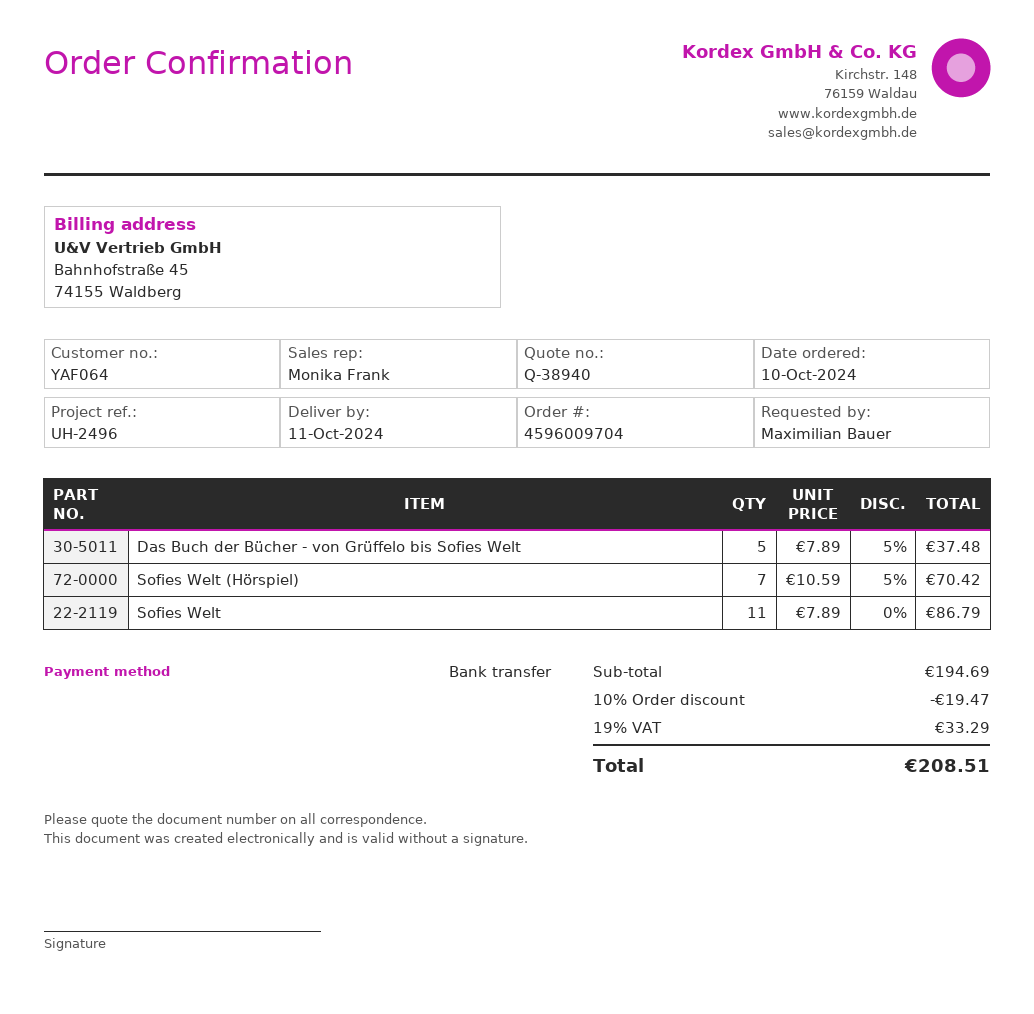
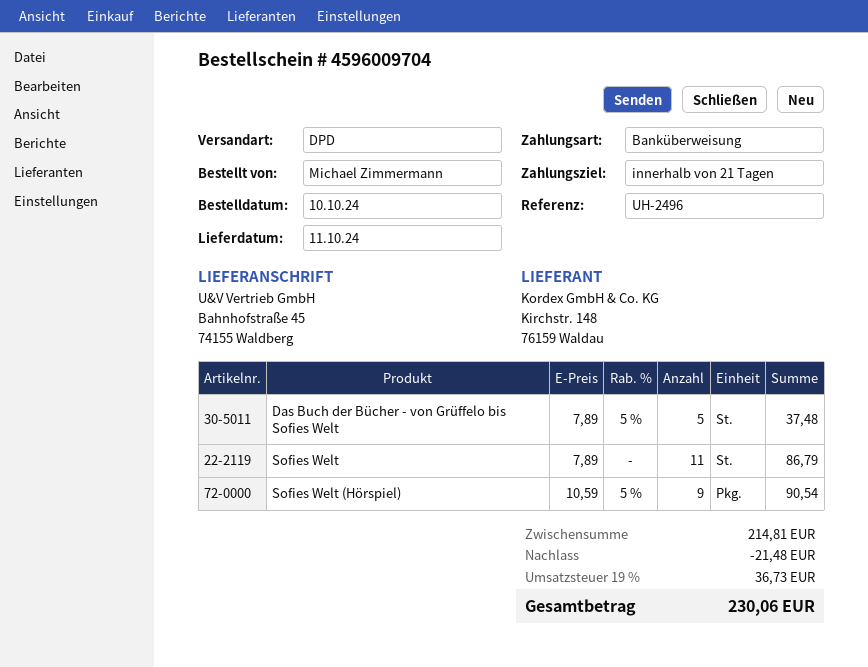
ordered by: Maximilian Bauer -> Michael Zimmermann
Sofies Welt (Hörspiel): 7 x 10.59 - 5% = 70.42 -> 9 x 10.59 - 5% = 90.54
subtotal: 194.69 -> 214.81
discount: 19.47 -> 21.48
tax: 19% = 33.29 -> 19% = 36.73
total: 208.51 -> 230.06

